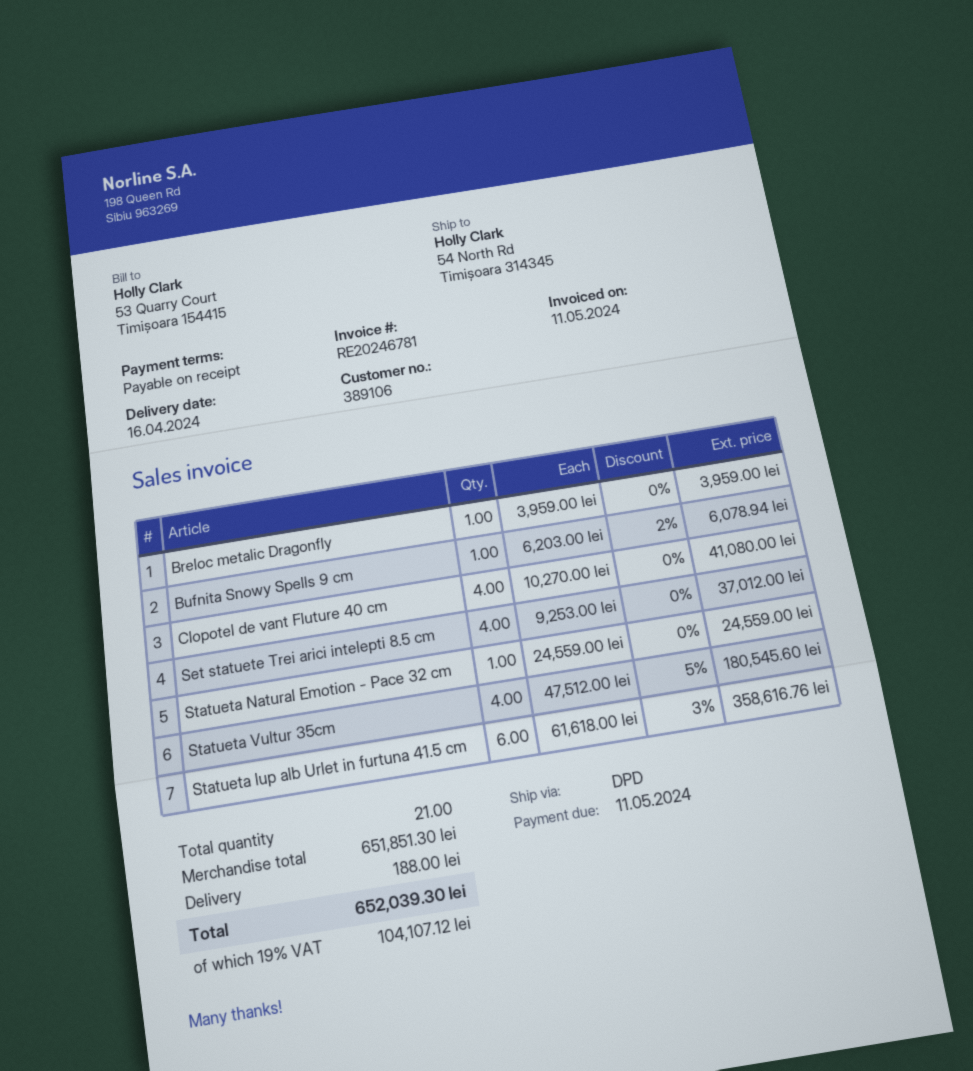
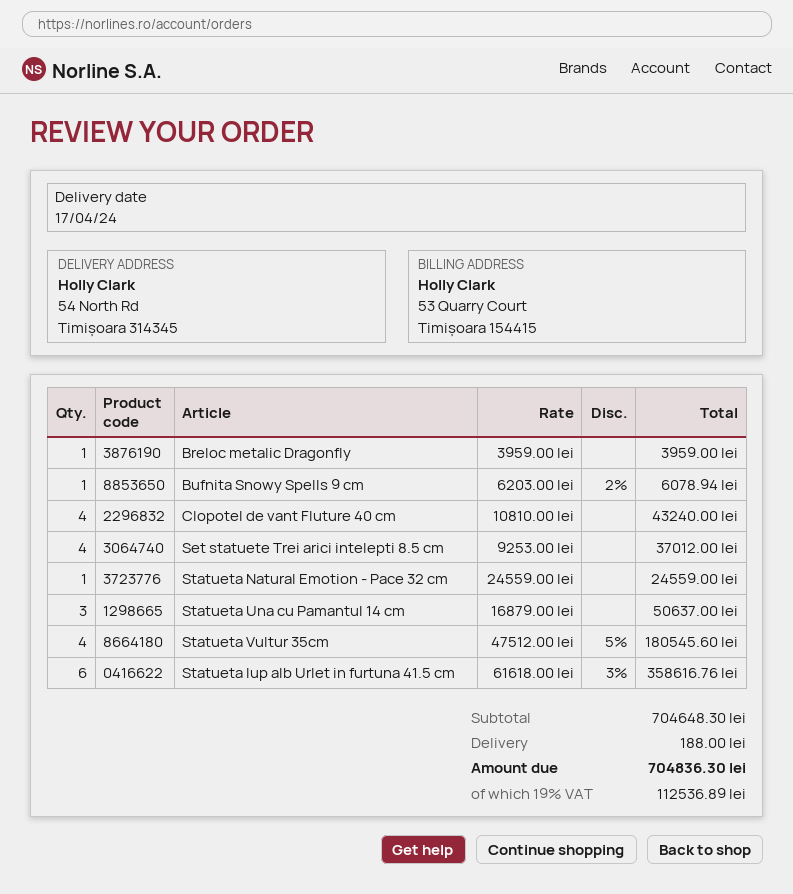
delivery date: 2024-04-16 -> 2024-04-17
Clopotel de vant Fluture 40 cm: 4 x 10270.00 = 41080.00 -> 4 x 10810.00 = 43240.00
Statueta Una cu Pamantul 14 cm: none -> 3 x 16879.00 = 50637.00
subtotal: 651851.30 -> 704648.30
tax: 19% = 104107.12 -> 19% = 112536.89
total: 652039.30 -> 704836.30

